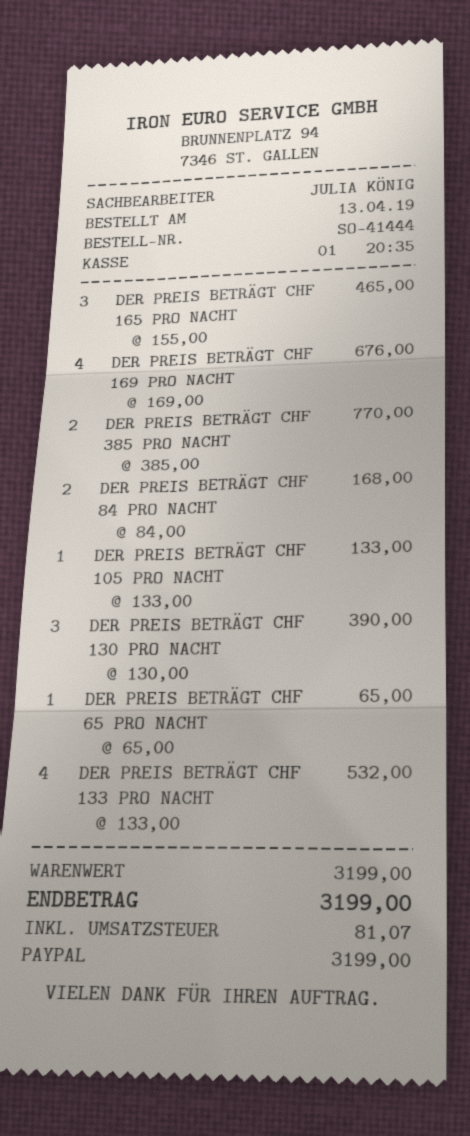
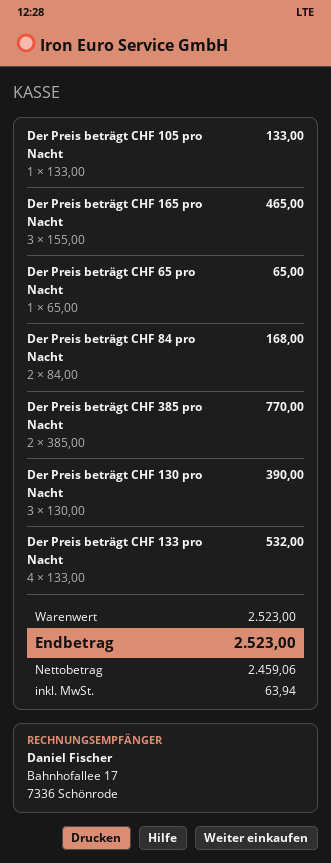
DER PREIS BETRÄGT CHF 169 PRO NACHT: 4 x 169.00 = 676.00 -> none
subtotal: 3199.00 -> 2523.00
tax: 81.07 -> 63.94
total: 3199.00 -> 2523.00

